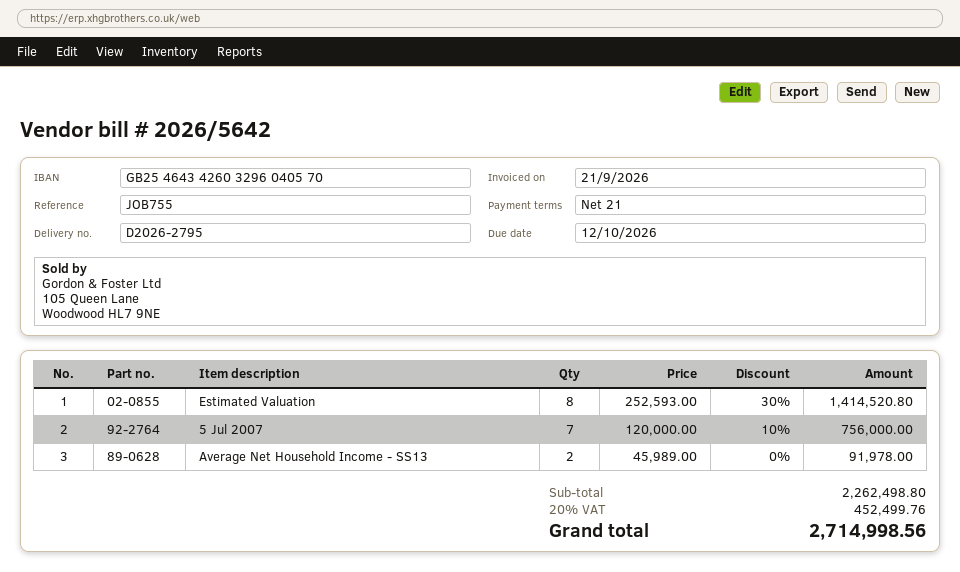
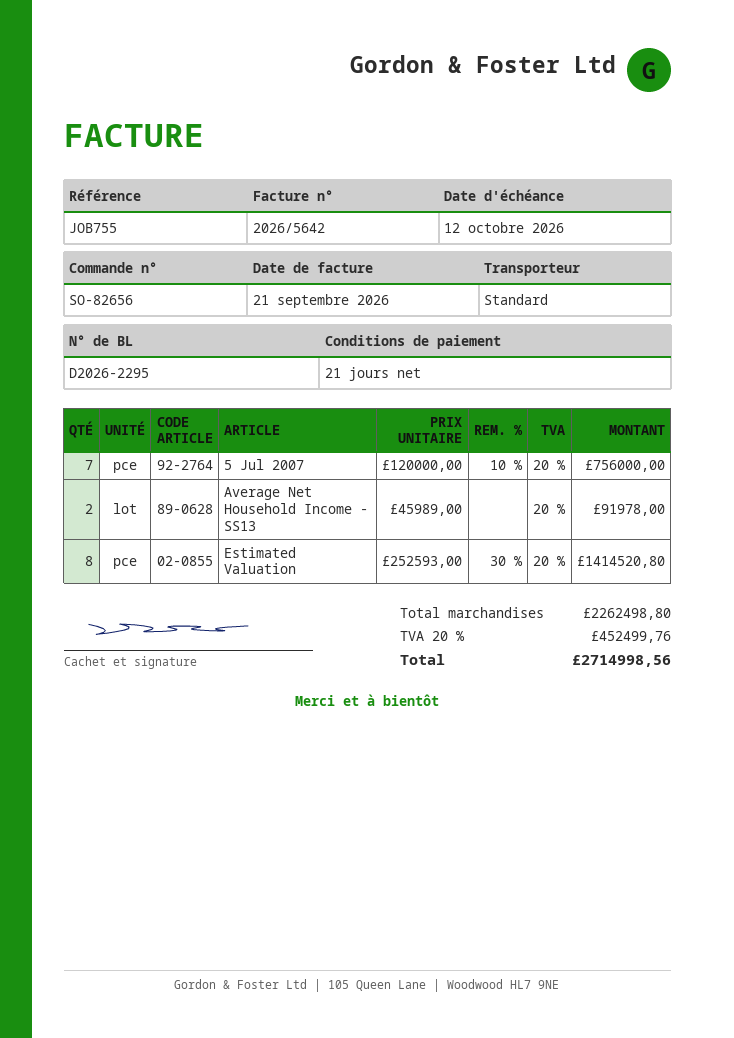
delivery note number: D2026-2795 -> D2026-2295

